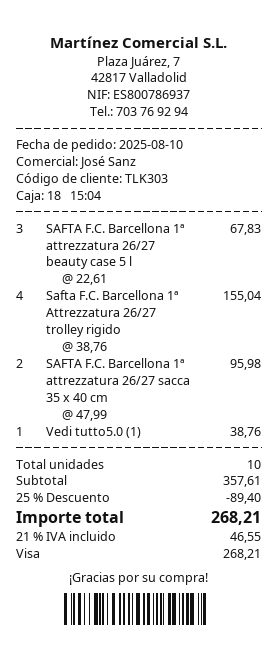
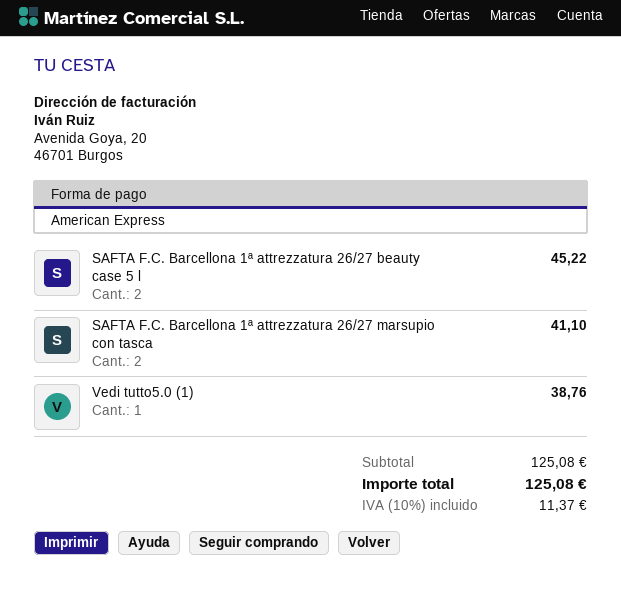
payment method: Visa -> American Express
SAFTA F.C. Barcellona 1ª attrezzatura 26/27 beauty case 5 l: 3 for 67.83 -> 2 for 45.22
Safta F.C. Barcellona 1ª Attrezzatura 26/27 trolley rigido: 4 for 155.04 -> none
SAFTA F.C. Barcellona 1ª attrezzatura 26/27 sacca 35 x 40 cm: 2 for 95.98 -> none
SAFTA F.C. Barcellona 1ª attrezzatura 26/27 marsupio con tasca: none -> 2 for 41.10
subtotal: 357.61 -> 125.08
discount: 25% = 89.40 -> none
tax: 21% = 46.55 -> 10% = 11.37
total: 268.21 -> 125.08

